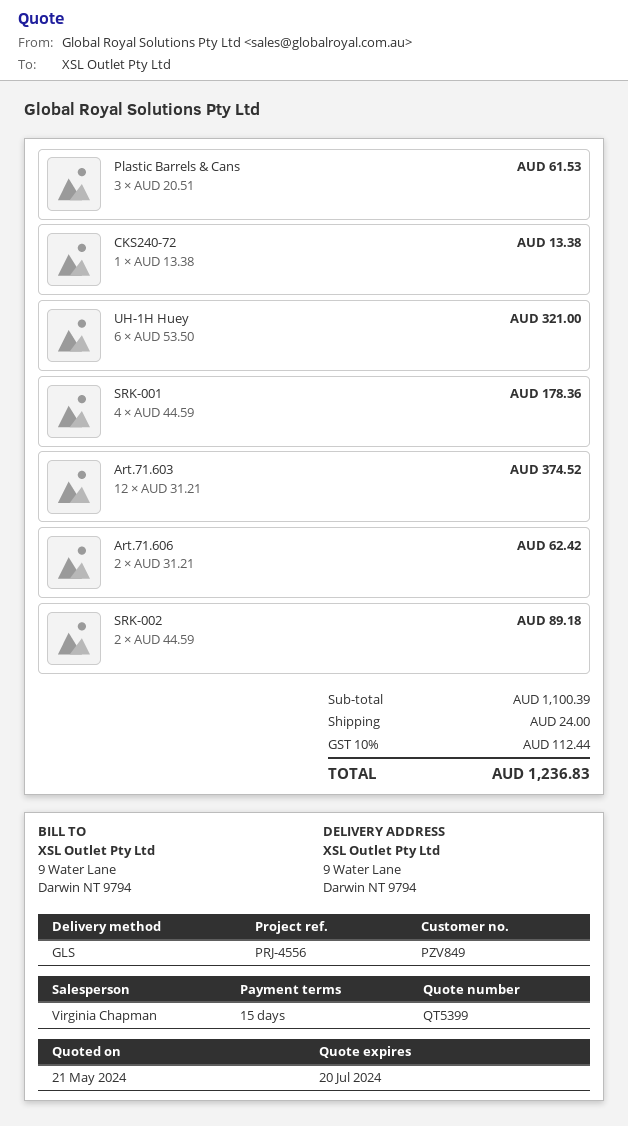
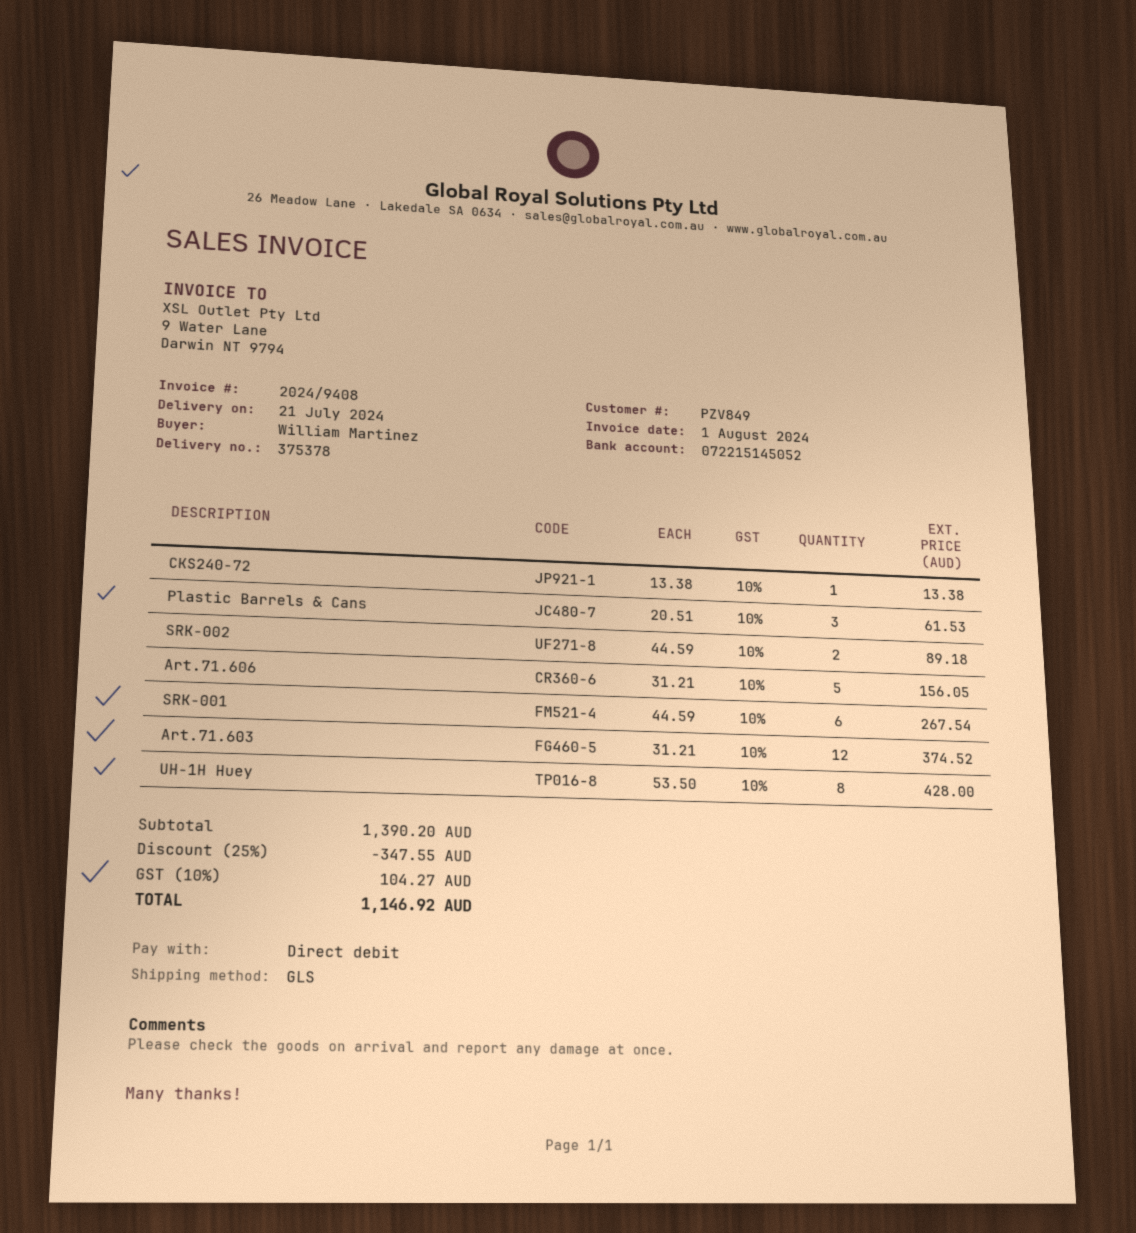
UH-1H Huey: 6 x 53.50 = 321.00 -> 8 x 53.50 = 428.00
SRK-001: 4 x 44.59 = 178.36 -> 6 x 44.59 = 267.54
Art.71.606: 2 x 31.21 = 62.42 -> 5 x 31.21 = 156.05
subtotal: 1100.39 -> 1390.20
discount: none -> 25% = 347.55
shipping: 24.00 -> none
tax: 10% = 112.44 -> 10% = 104.27
total: 1236.83 -> 1146.92

